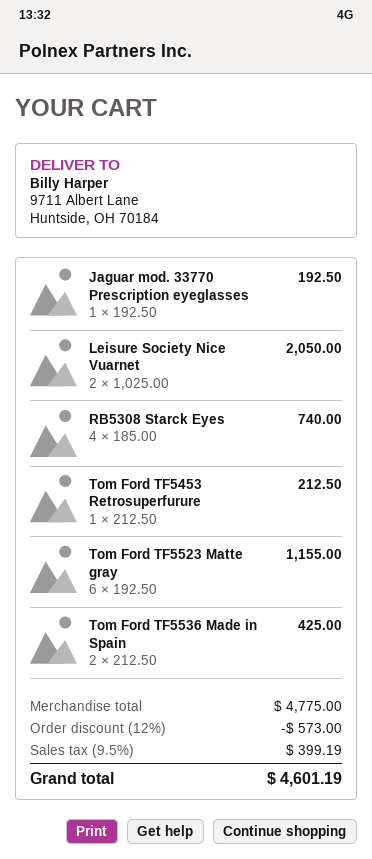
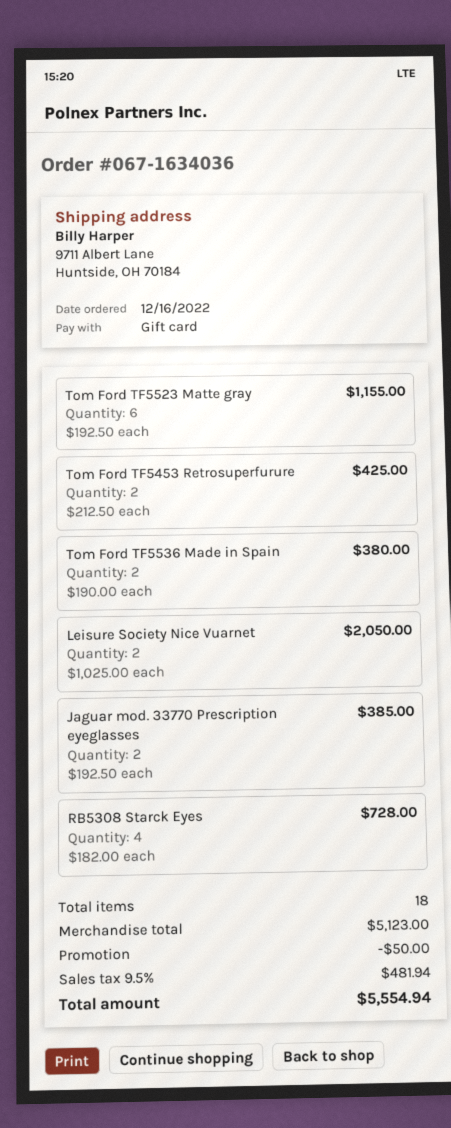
Jaguar mod. 33770 Prescription eyeglasses: 1 x 192.50 = 192.50 -> 2 x 192.50 = 385.00
RB5308 Starck Eyes: 4 x 185.00 = 740.00 -> 4 x 182.00 = 728.00
Tom Ford TF5453 Retrosuperfurure: 1 x 212.50 = 212.50 -> 2 x 212.50 = 425.00
Tom Ford TF5536 Made in Spain: 2 x 212.50 = 425.00 -> 2 x 190.00 = 380.00
subtotal: 4775.00 -> 5123.00
discount: 573.00 -> 50.00
tax: 9.5% = 399.19 -> 9.5% = 481.94
total: 4601.19 -> 5554.94

